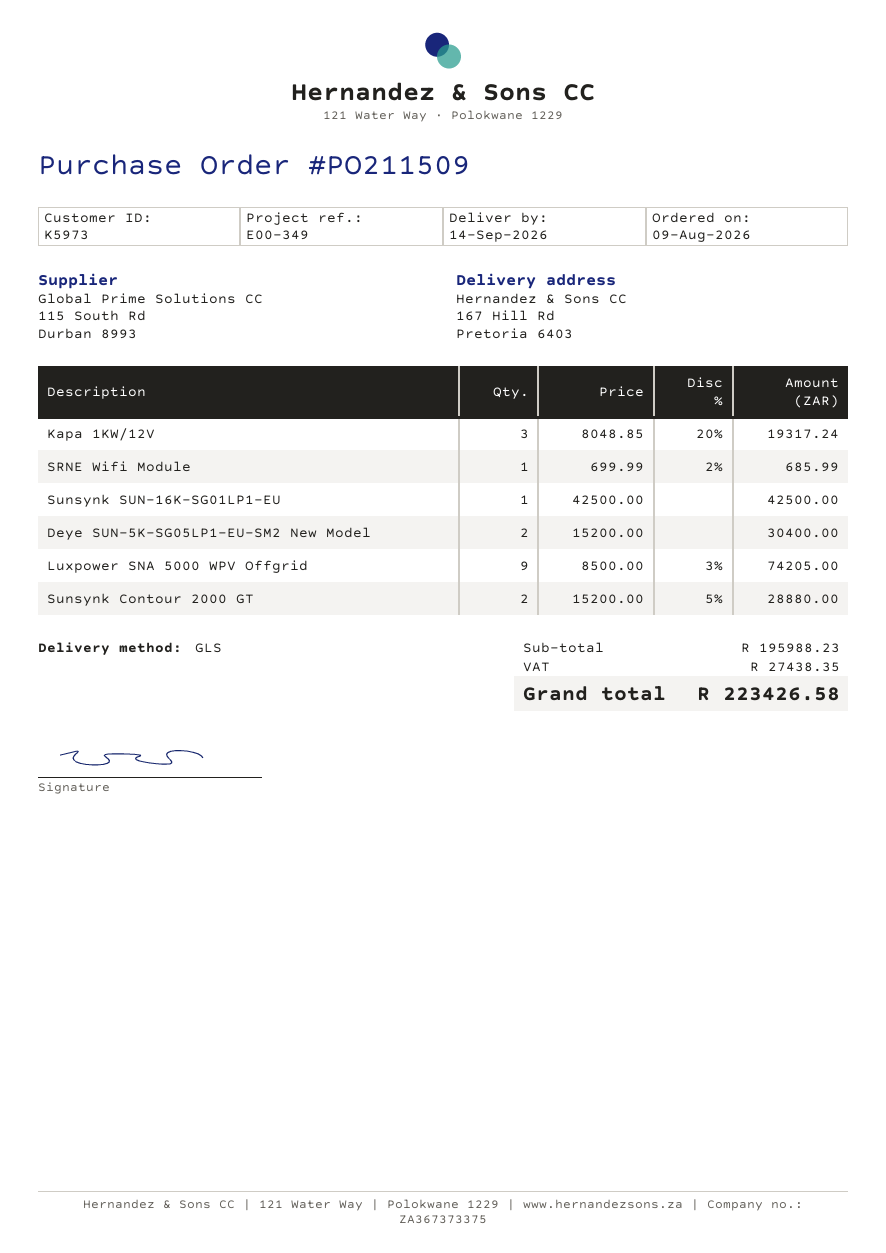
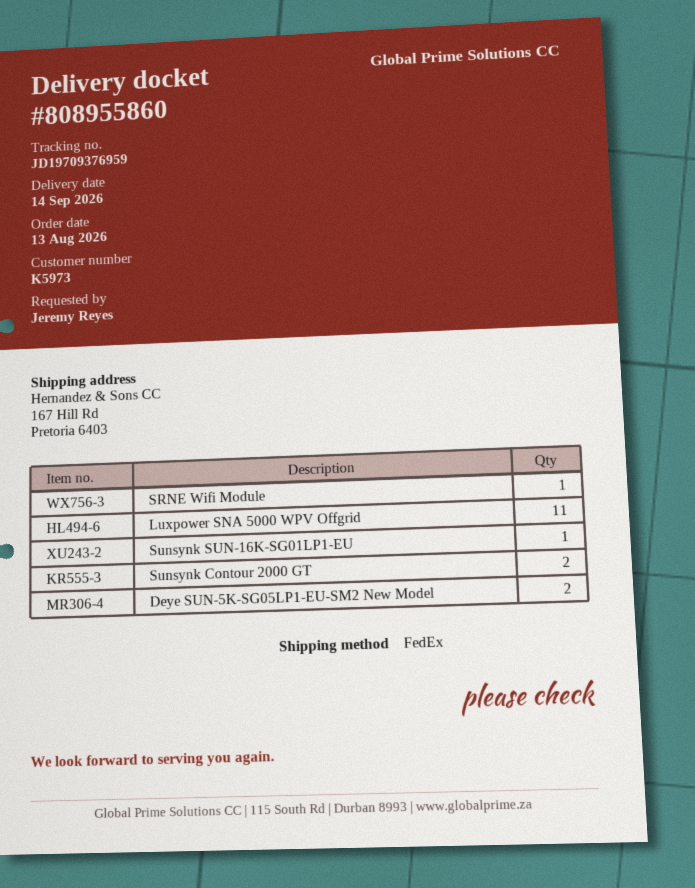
order date: 2026-08-09 -> 2026-08-13
shipping method: GLS -> FedEx
Kapa 1KW/12V: 3 -> none
Luxpower SNA 5000 WPV Offgrid: 9 -> 11

